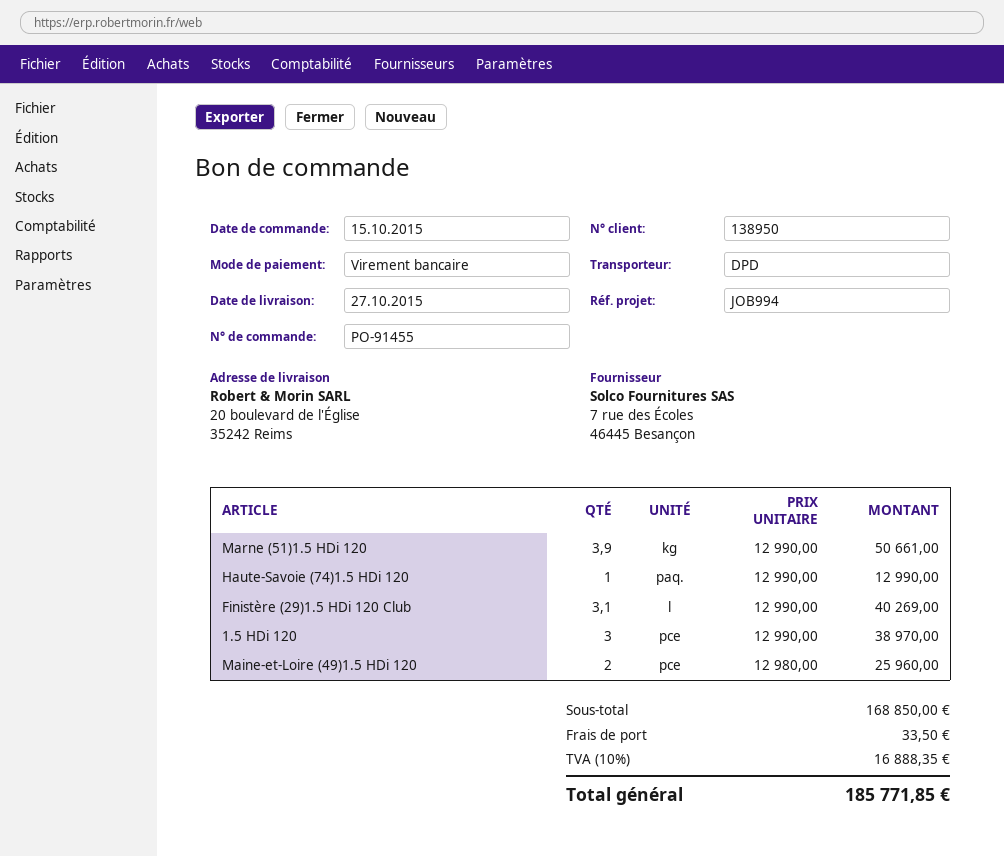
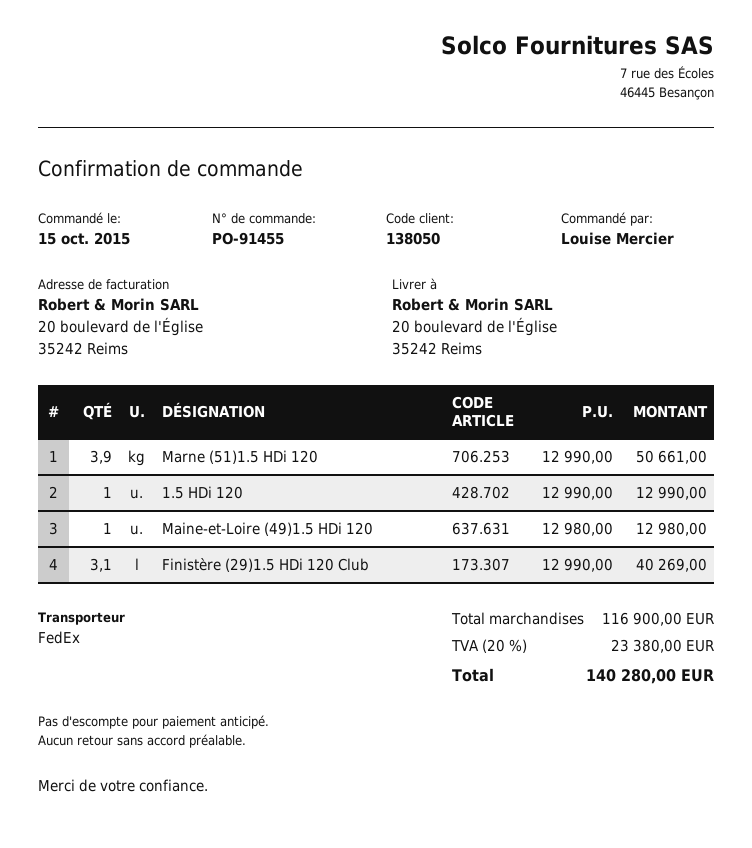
customer number: 138950 -> 138050
shipping method: DPD -> FedEx
Haute-Savoie (74)1.5 HDi 120: 1 x 12990.00 = 12990.00 -> none
1.5 HDi 120: 3 x 12990.00 = 38970.00 -> 1 x 12990.00 = 12990.00
Maine-et-Loire (49)1.5 HDi 120: 2 x 12980.00 = 25960.00 -> 1 x 12980.00 = 12980.00
subtotal: 168850.00 -> 116900.00
shipping: 33.50 -> none
tax: 10% = 16888.35 -> 20% = 23380.00
total: 185771.85 -> 140280.00

